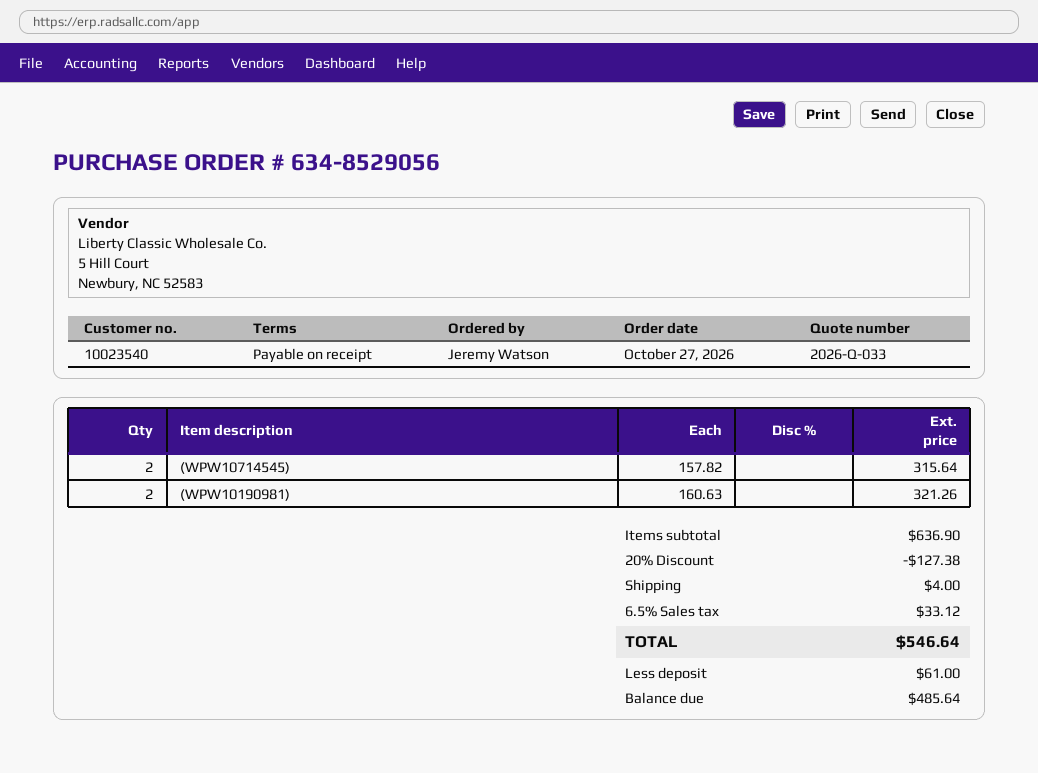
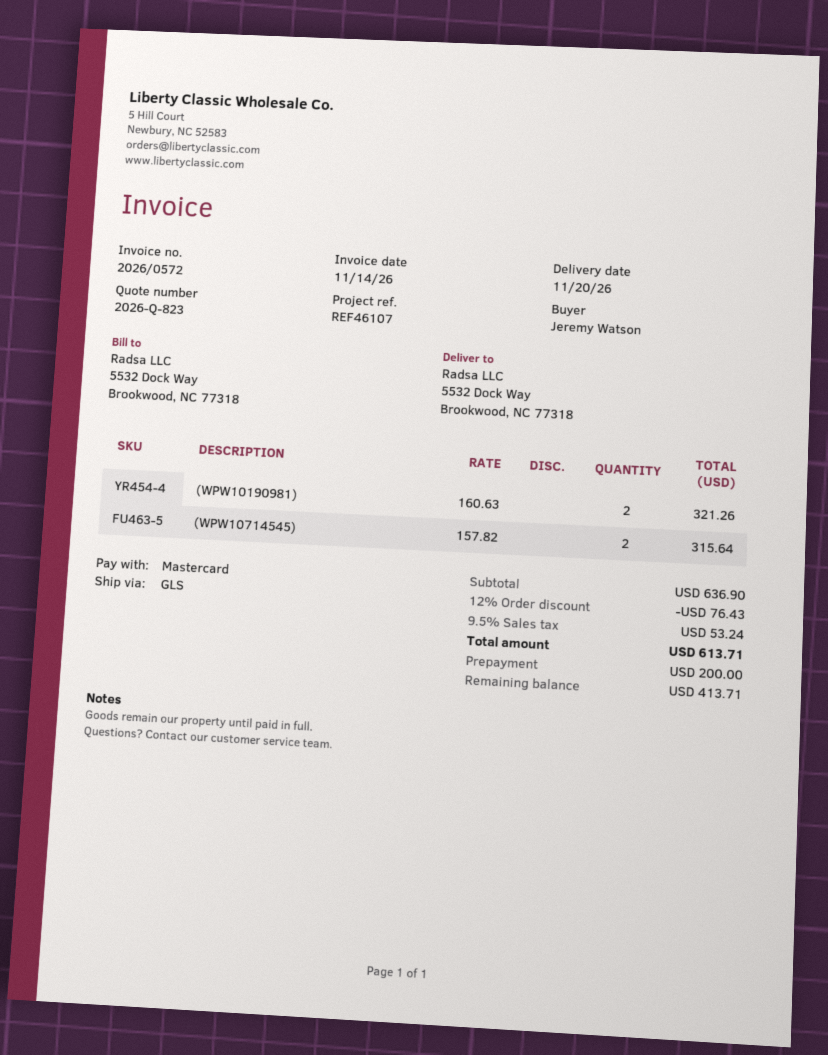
quote number: 2026-Q-033 -> 2026-Q-823
discount: 20% = 127.38 -> 12% = 76.43
shipping: 4.00 -> none
tax: 6.5% = 33.12 -> 9.5% = 53.24
total: 546.64 -> 613.71
deposit: 61.00 -> 200.00
balance: 485.64 -> 413.71

